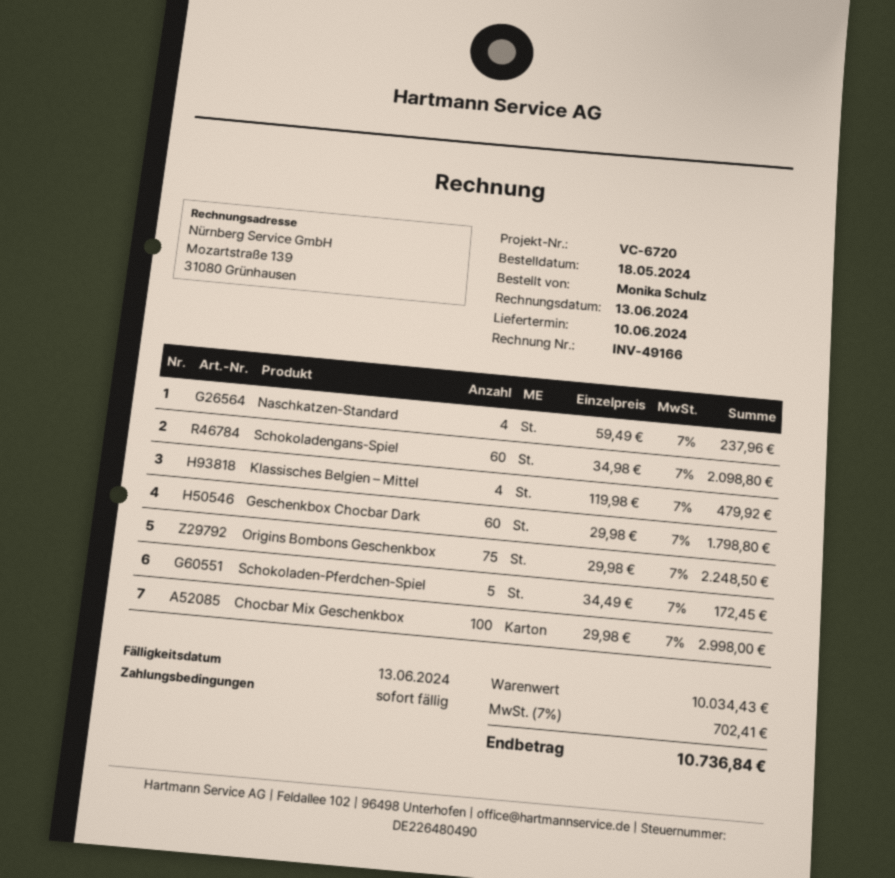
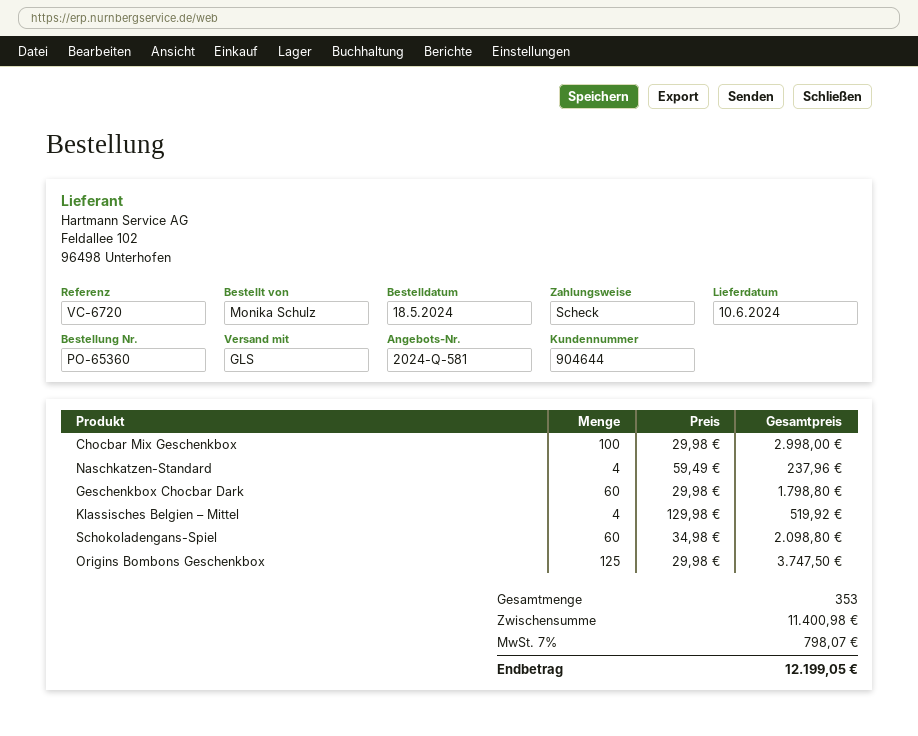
Klassisches Belgien – Mittel: 4 x 119.98 = 479.92 -> 4 x 129.98 = 519.92
Origins Bombons Geschenkbox: 75 x 29.98 = 2248.50 -> 125 x 29.98 = 3747.50
Schokoladen-Pferdchen-Spiel: 5 x 34.49 = 172.45 -> none
subtotal: 10034.43 -> 11400.98
tax: 7% = 702.41 -> 7% = 798.07
total: 10736.84 -> 12199.05

